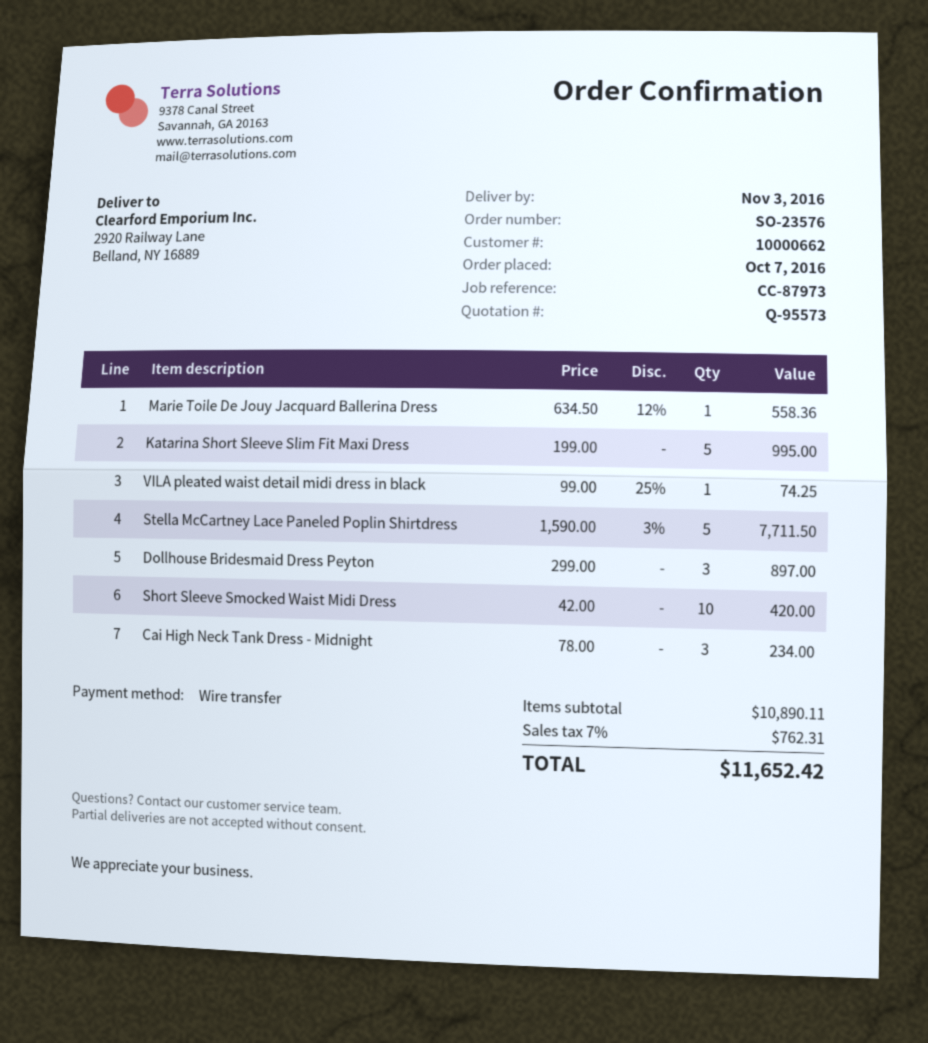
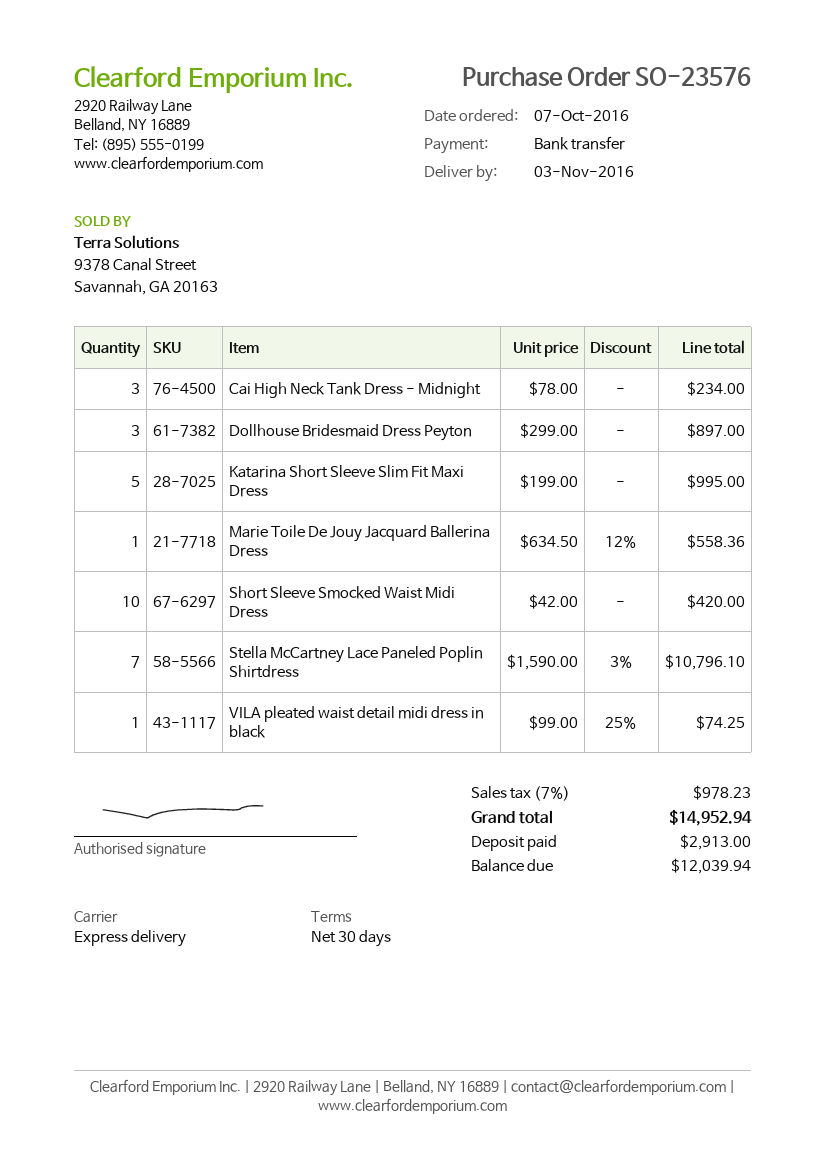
Stella McCartney Lace Paneled Poplin Shirtdress: 5 x 1590.00 - 3% = 7711.50 -> 7 x 1590.00 - 3% = 10796.10
tax: 7% = 762.31 -> 7% = 978.23
total: 11652.42 -> 14952.94

